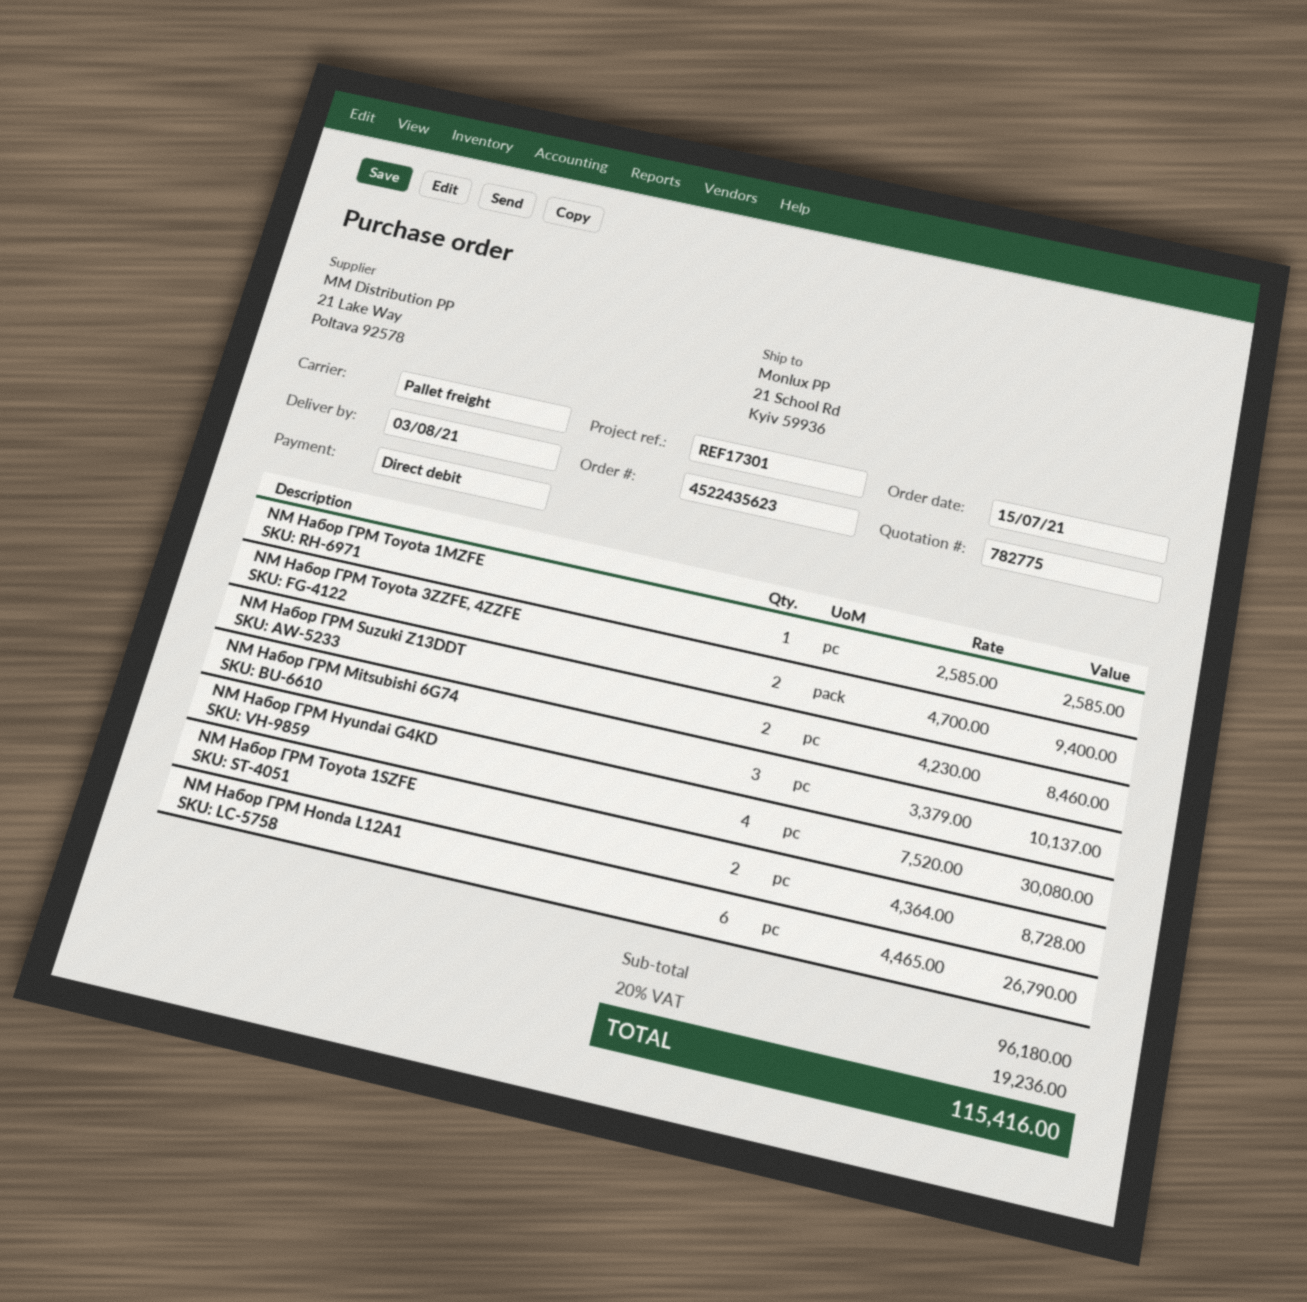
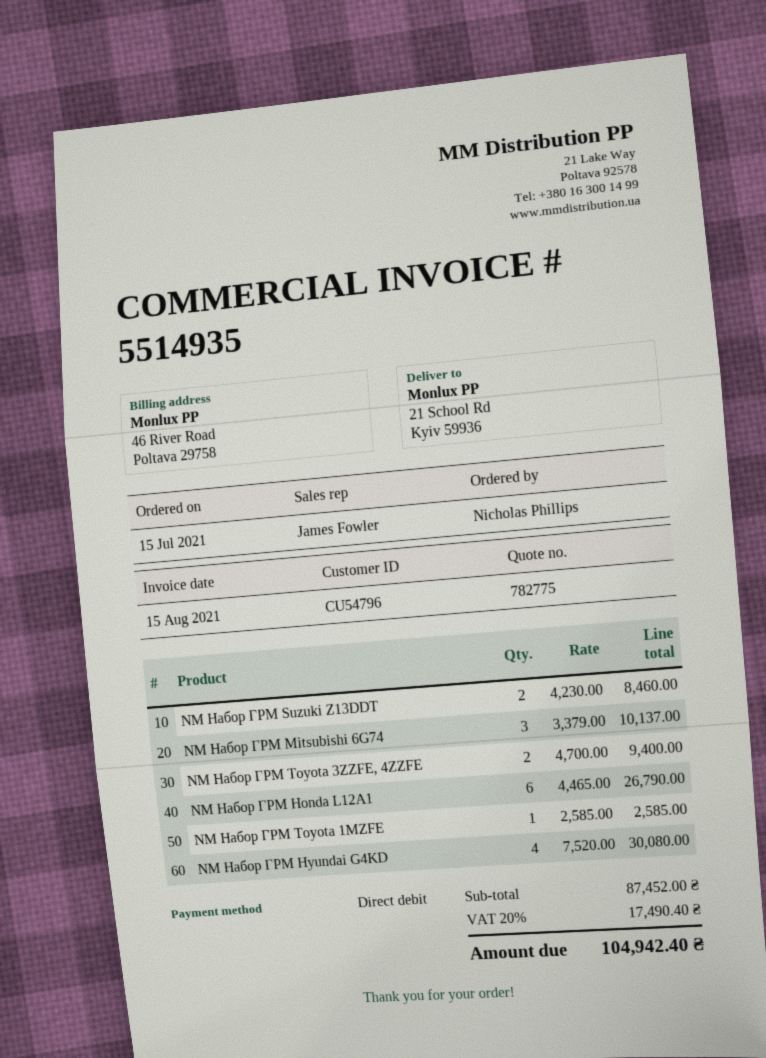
NM Набор ГРМ Toyota 1SZFE: 2 x 4364.00 = 8728.00 -> none
subtotal: 96180.00 -> 87452.00
tax: 20% = 19236.00 -> 20% = 17490.40
total: 115416.00 -> 104942.40

